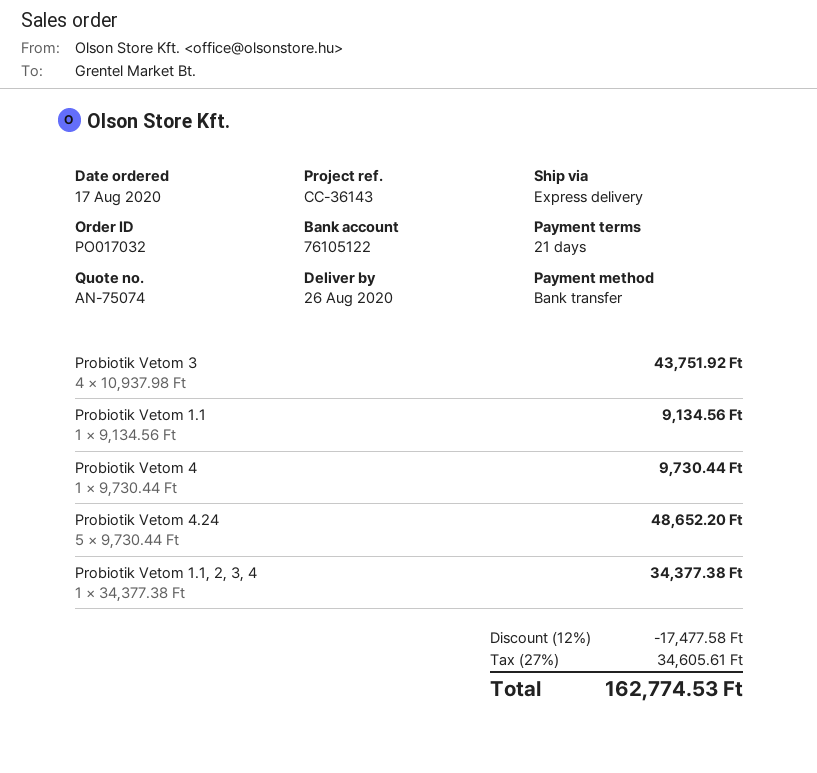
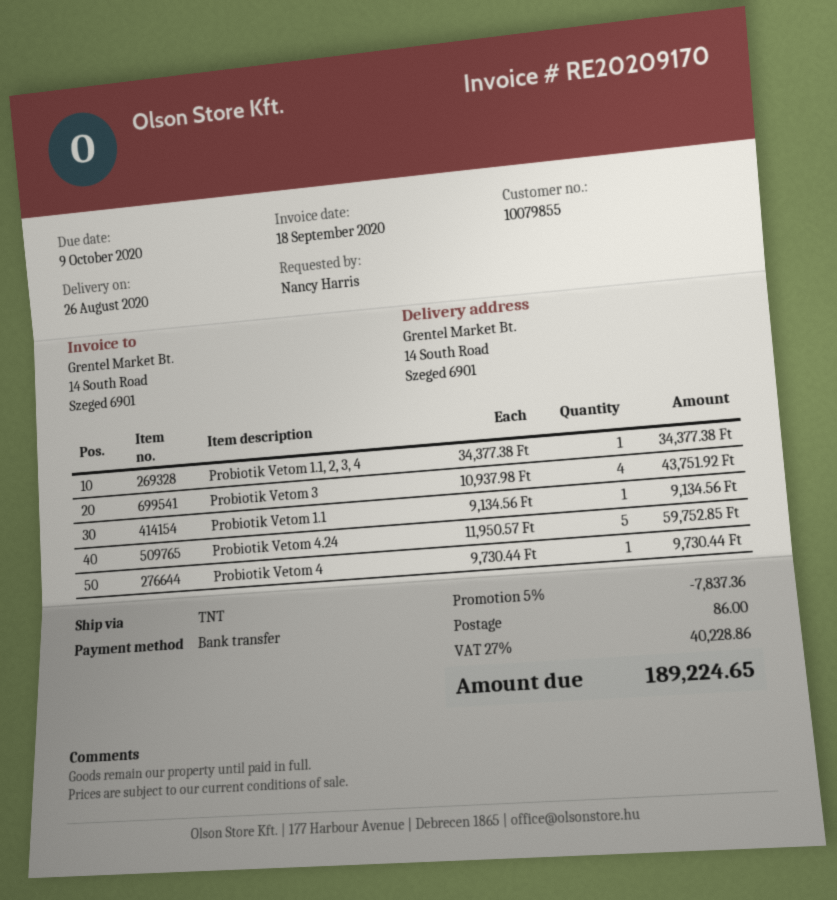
shipping method: express -> TNT
Probiotik Vetom 4.24: 5 x 9730.44 = 48652.20 -> 5 x 11950.57 = 59752.85
discount: 12% = 17477.58 -> 5% = 7837.36
shipping: none -> 86.00
tax: 27% = 34605.61 -> 27% = 40228.86
total: 162774.53 -> 189224.65

